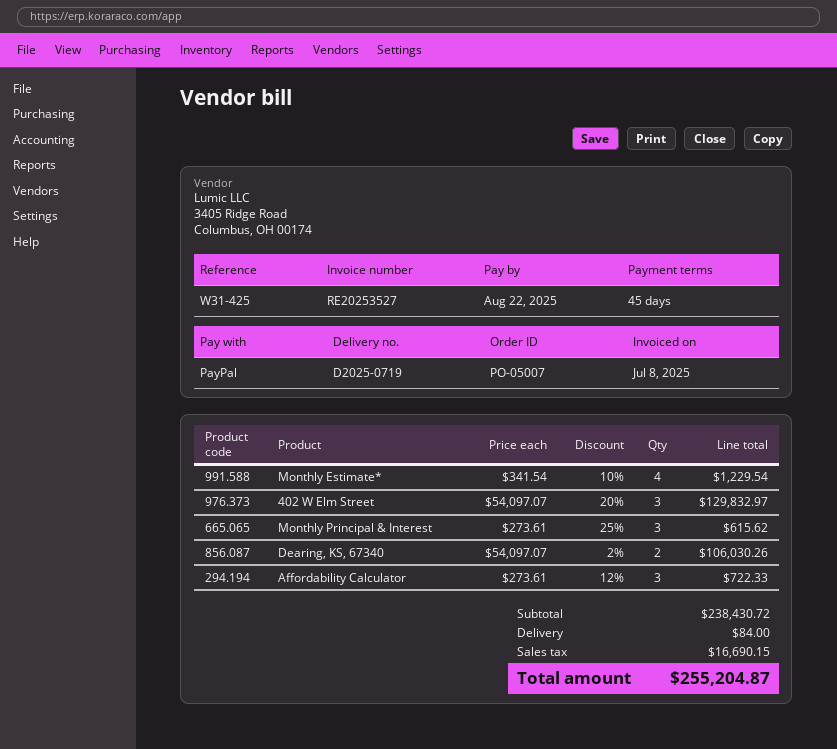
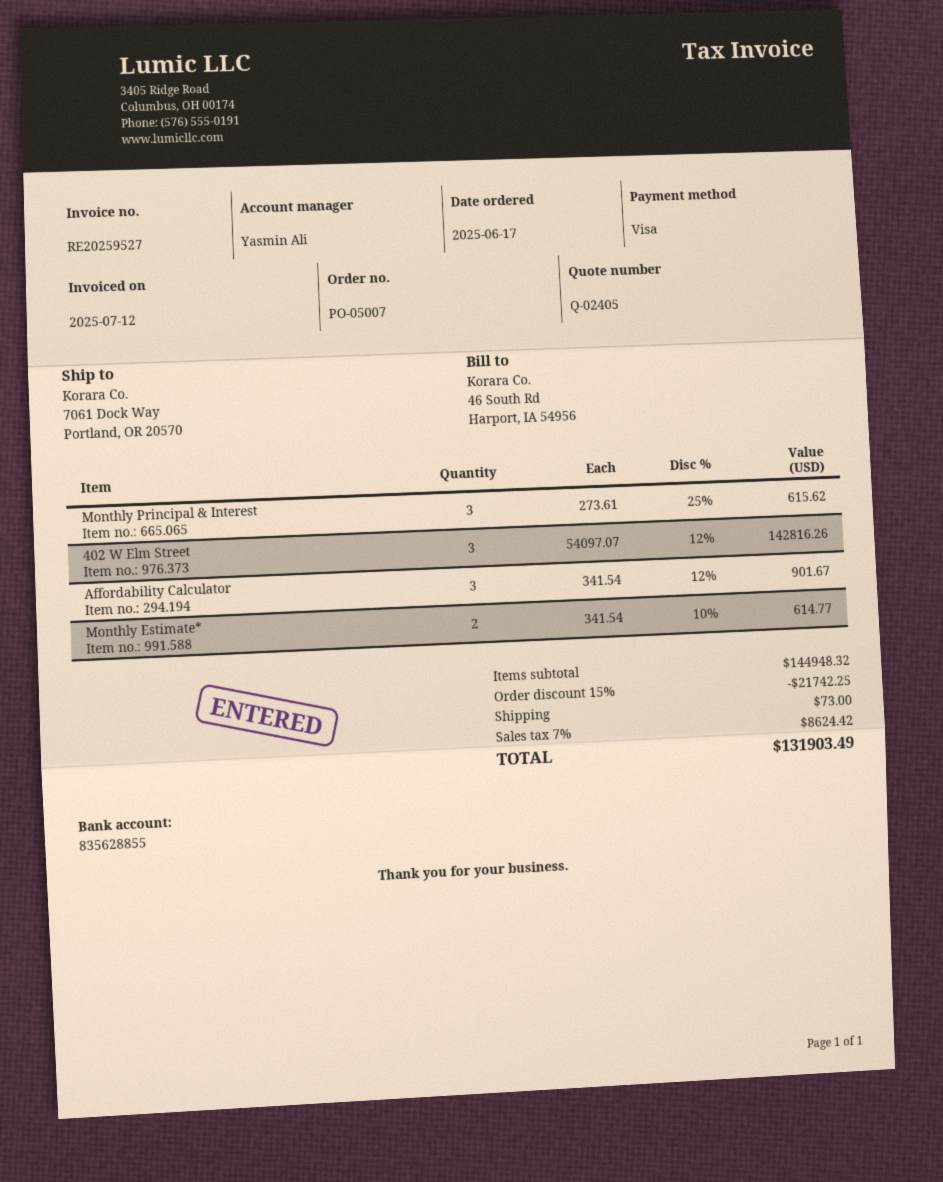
invoice number: RE20253527 -> RE20259527
invoice date: 2025-07-08 -> 2025-07-12
payment method: PayPal -> Visa
Monthly Estimate*: 4 x 341.54 - 10% = 1229.54 -> 2 x 341.54 - 10% = 614.77
402 W Elm Street: 3 x 54097.07 - 20% = 129832.97 -> 3 x 54097.07 - 12% = 142816.26
Dearing, KS, 67340: 2 x 54097.07 - 2% = 106030.26 -> none
Affordability Calculator: 3 x 273.61 - 12% = 722.33 -> 3 x 341.54 - 12% = 901.67
subtotal: 238430.72 -> 144948.32
discount: none -> 15% = 21742.25
shipping: 84.00 -> 73.00
tax: 16690.15 -> 8624.42
total: 255204.87 -> 131903.49

